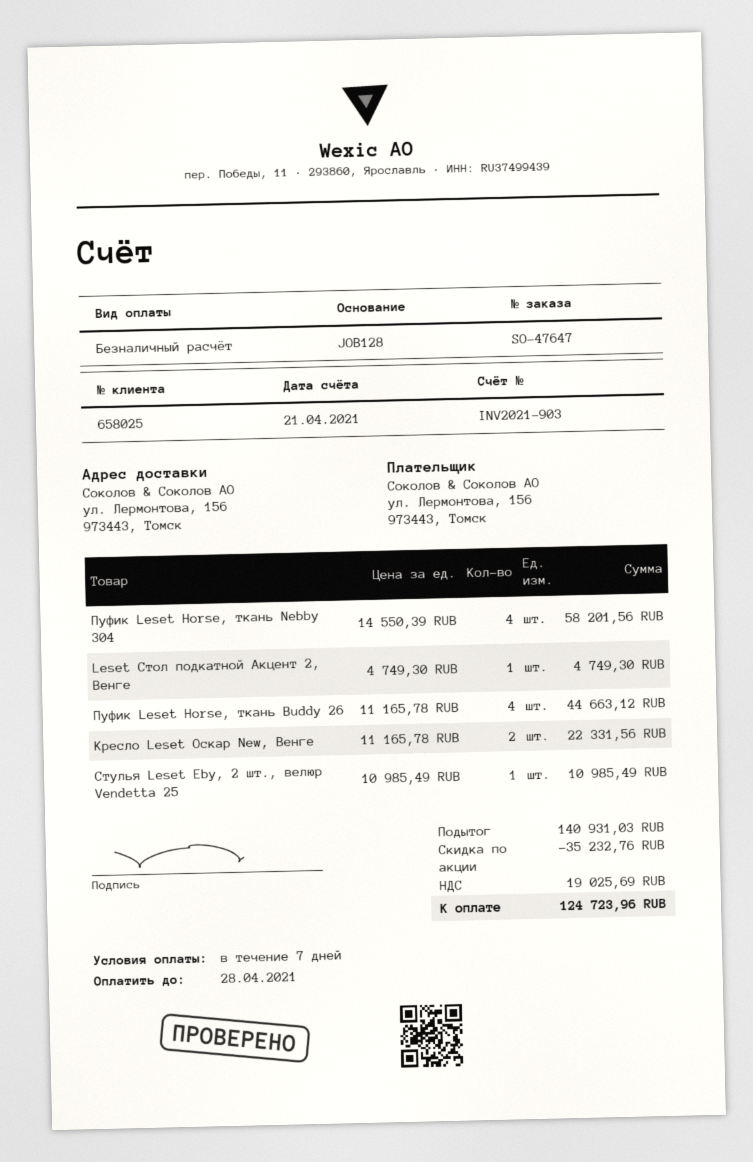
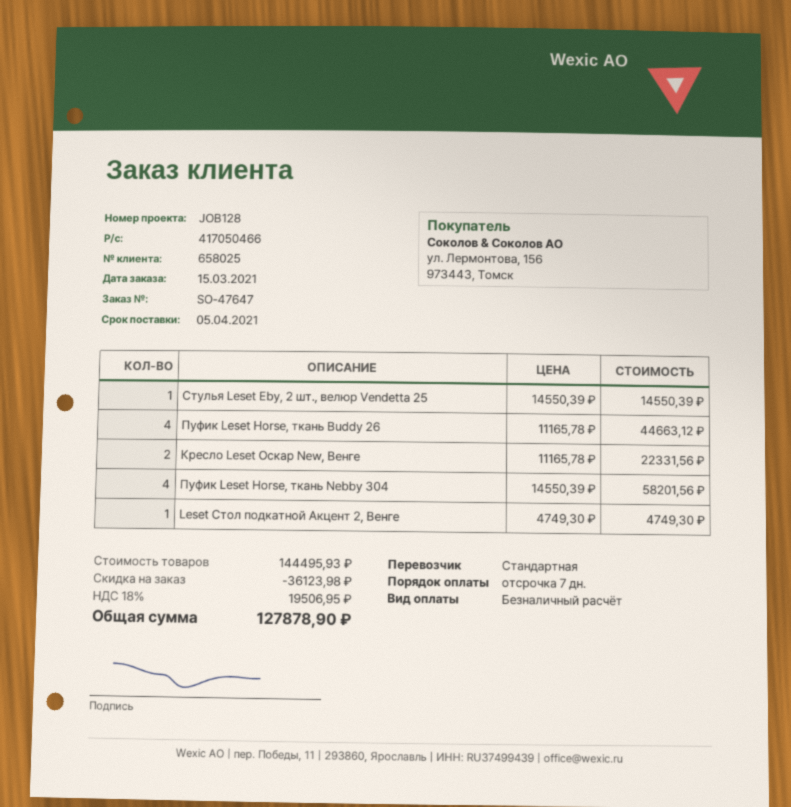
Стулья Leset Eby, 2 шт., велюр Vendetta 25: 1 x 10985.49 = 10985.49 -> 1 x 14550.39 = 14550.39
subtotal: 140931.03 -> 144495.93
discount: 35232.76 -> 36123.98
tax: 19025.69 -> 19506.95
total: 124723.96 -> 127878.90

